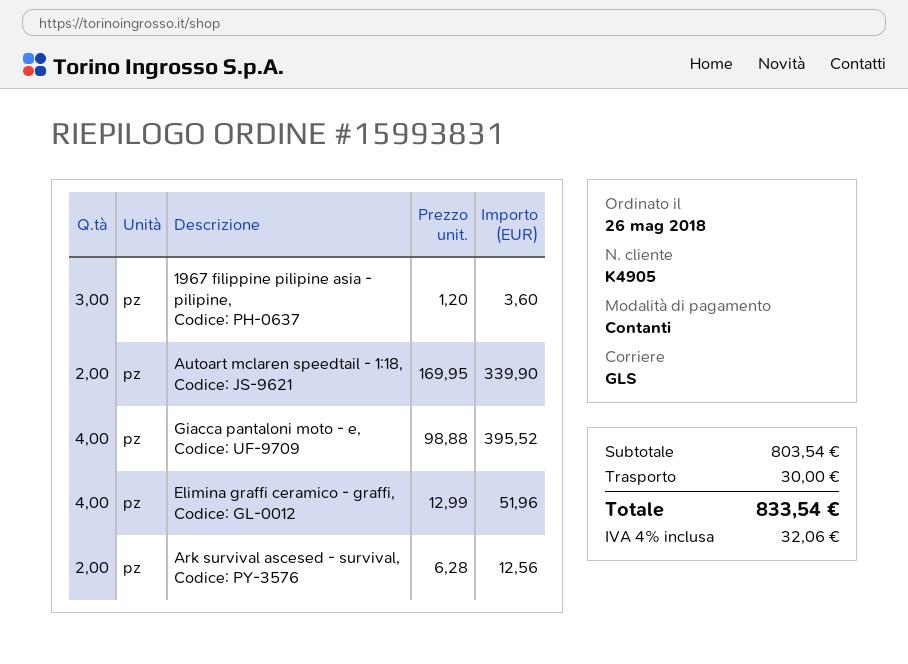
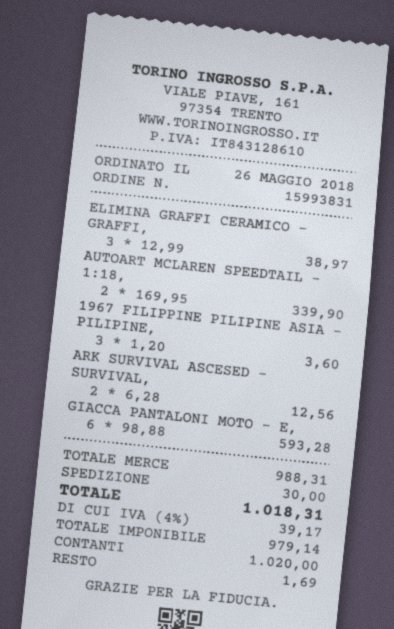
Giacca pantaloni moto - e,: 4 x 98.88 = 395.52 -> 6 x 98.88 = 593.28
Elimina graffi ceramico - graffi,: 4 x 12.99 = 51.96 -> 3 x 12.99 = 38.97
subtotal: 803.54 -> 988.31
tax: 4% = 32.06 -> 4% = 39.17
total: 833.54 -> 1018.31

